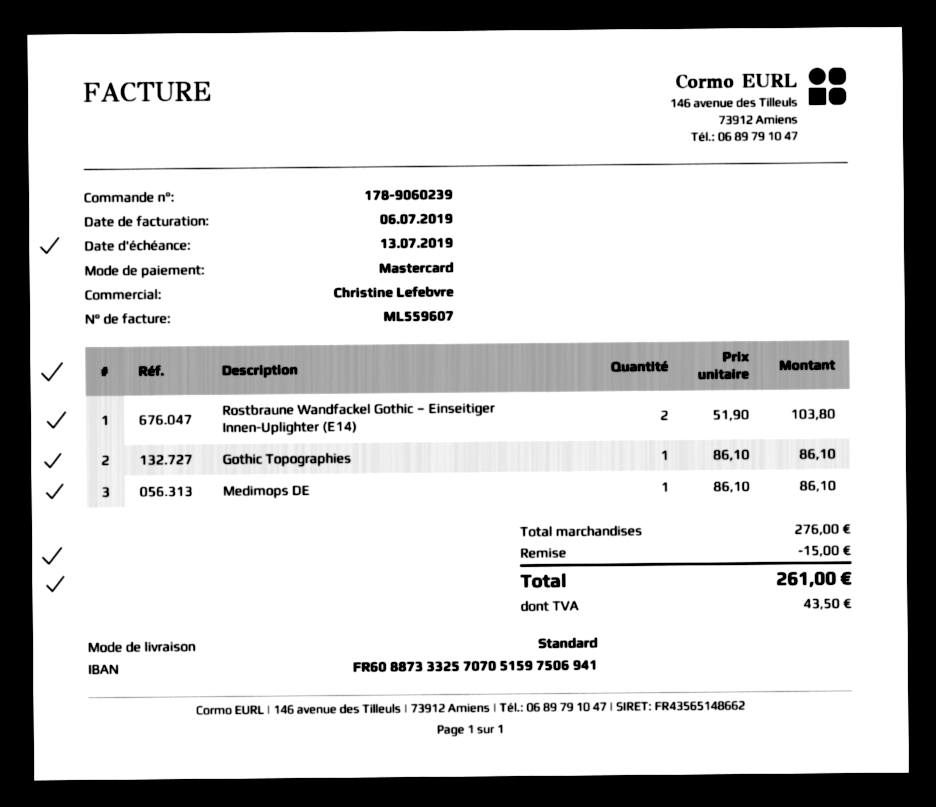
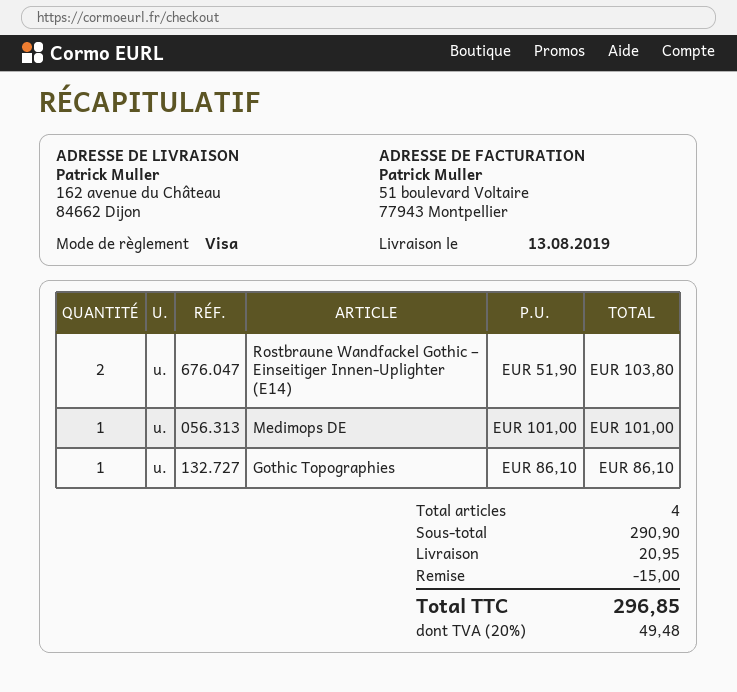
payment method: Mastercard -> Visa
Medimops DE: 1 x 86.10 = 86.10 -> 1 x 101.00 = 101.00
subtotal: 276.00 -> 290.90
shipping: none -> 20.95
tax: 43.50 -> 49.48
total: 261.00 -> 296.85

